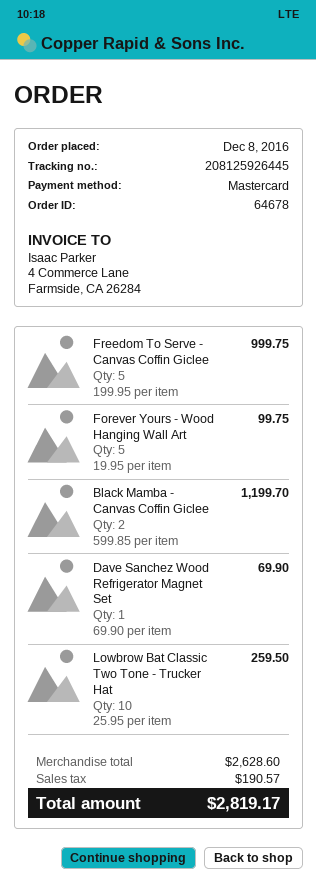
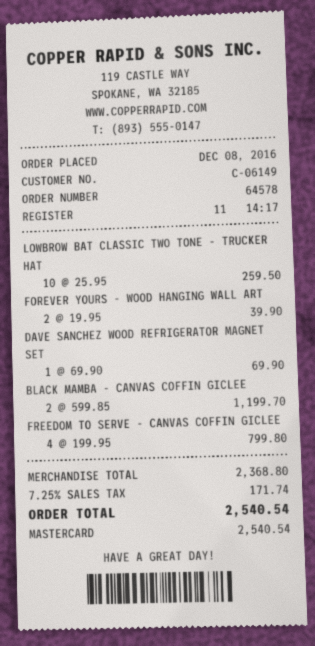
order number: 64678 -> 64578
Freedom To Serve - Canvas Coffin Giclee: 5 x 199.95 = 999.75 -> 4 x 199.95 = 799.80
Forever Yours - Wood Hanging Wall Art: 5 x 19.95 = 99.75 -> 2 x 19.95 = 39.90
subtotal: 2628.60 -> 2368.80
tax: 190.57 -> 171.74
total: 2819.17 -> 2540.54

